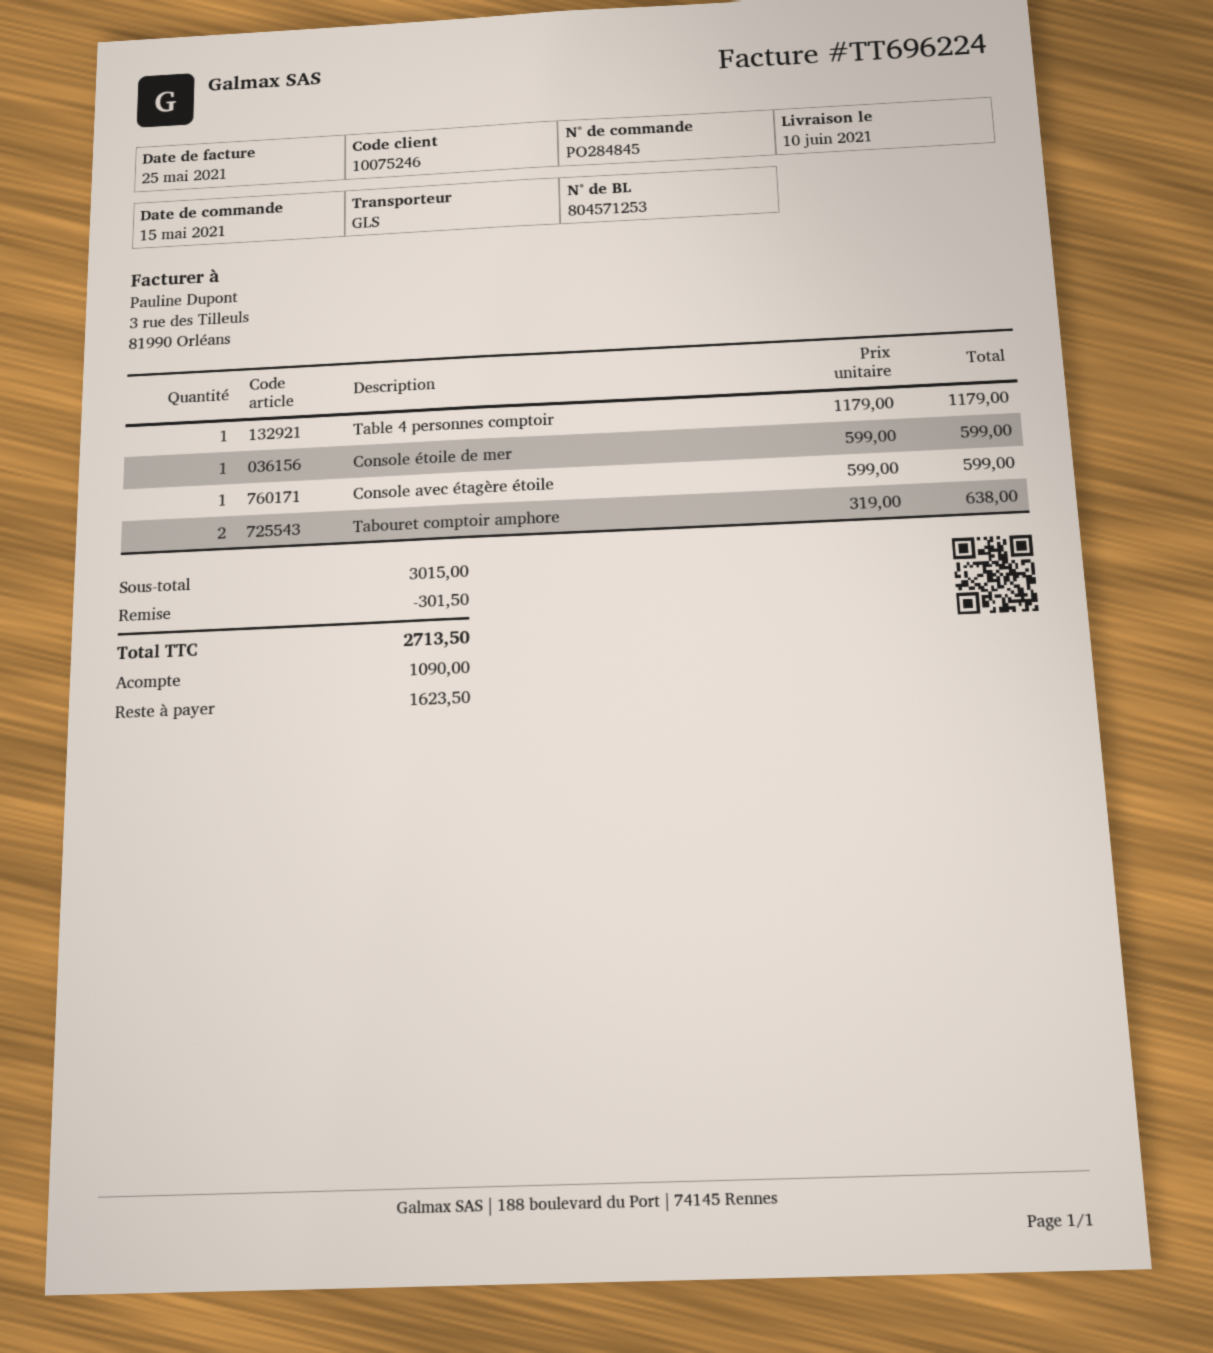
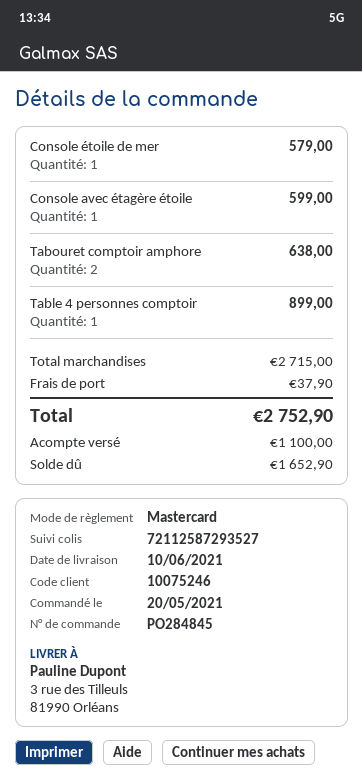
order date: 2021-05-15 -> 2021-05-20
Table 4 personnes comptoir: 1 for 1179.00 -> 1 for 899.00
Console étoile de mer: 1 for 599.00 -> 1 for 579.00
subtotal: 3015.00 -> 2715.00
discount: 301.50 -> none
shipping: none -> 37.90
total: 2713.50 -> 2752.90
deposit: 1090.00 -> 1100.00
balance: 1623.50 -> 1652.90

